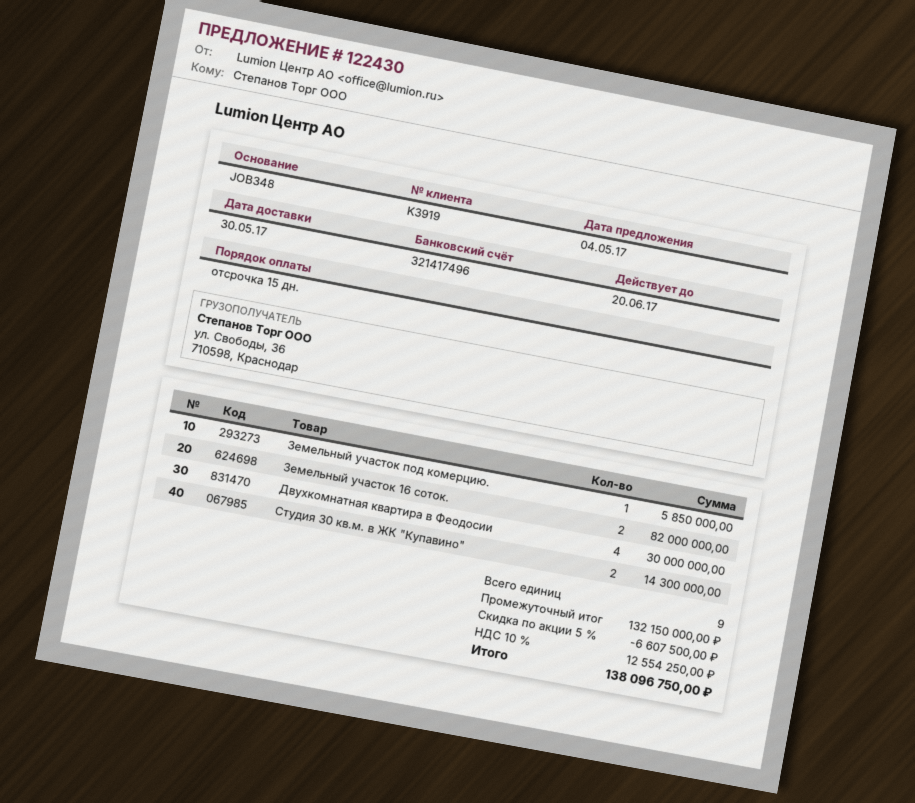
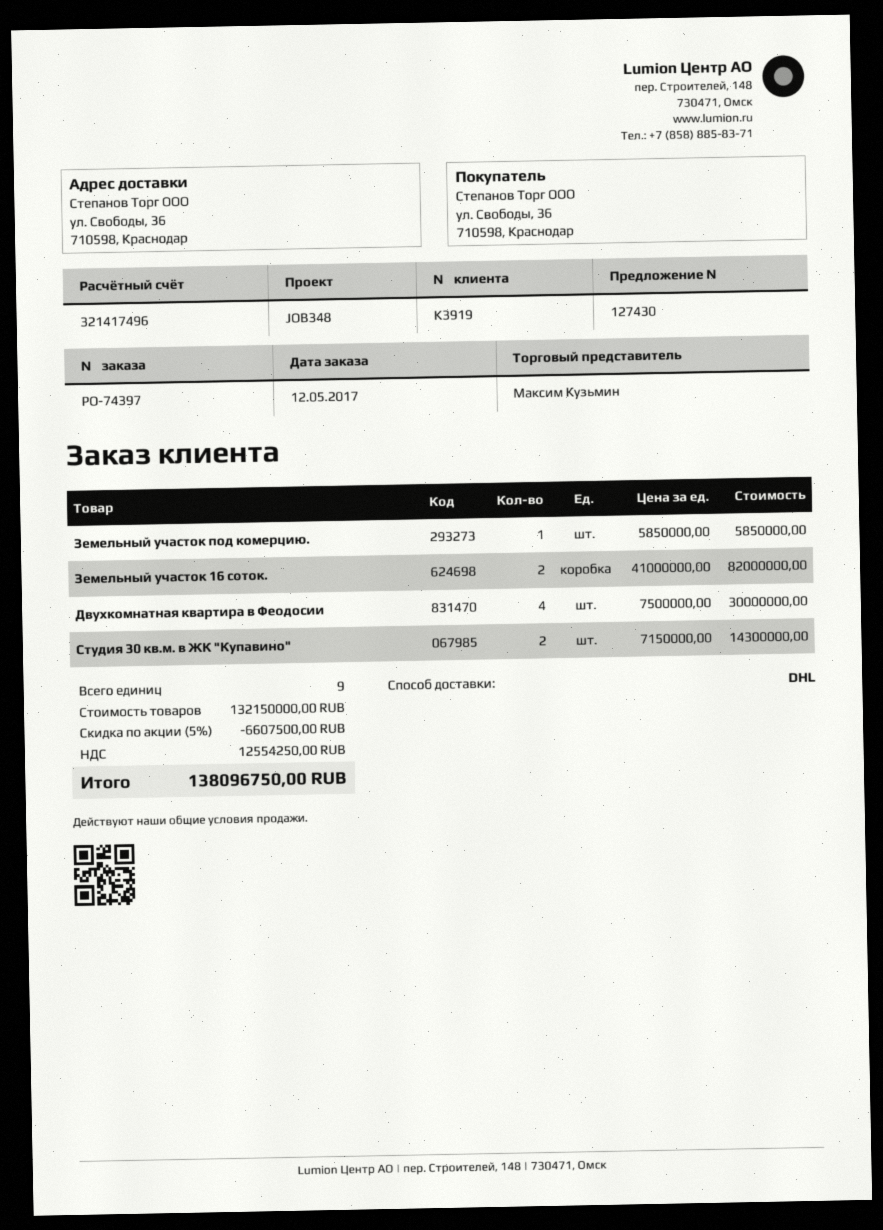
quote number: 122430 -> 127430

